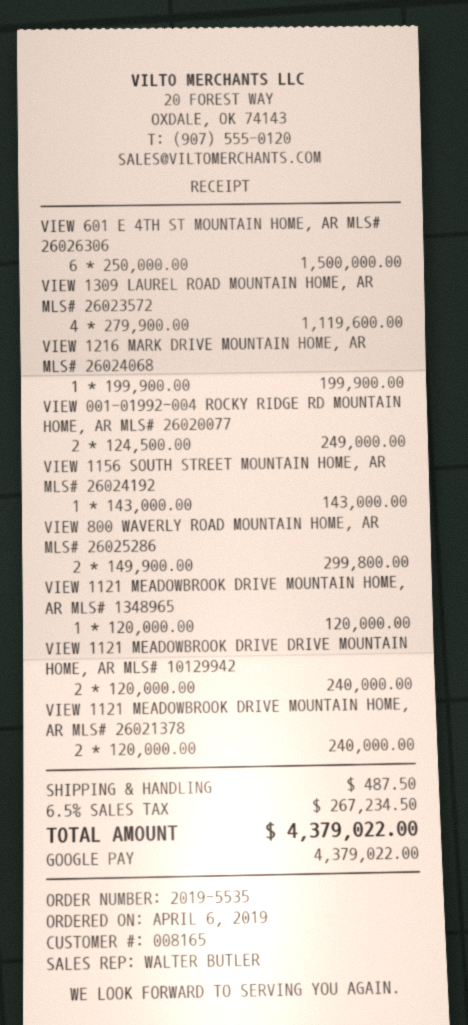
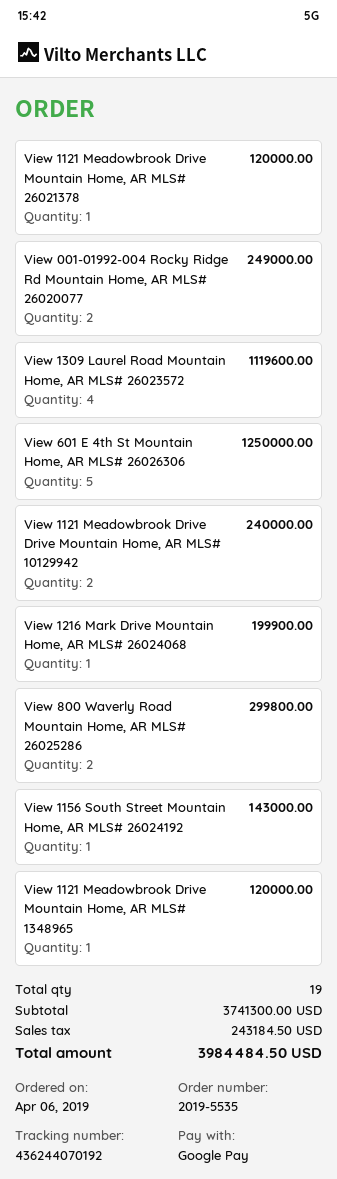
VIEW 601 E 4TH ST MOUNTAIN HOME, AR MLS# 26026306: 6 for 1500000.00 -> 5 for 1250000.00
VIEW 1121 MEADOWBROOK DRIVE MOUNTAIN HOME, AR MLS# 26021378: 2 for 240000.00 -> 1 for 120000.00
shipping: 487.50 -> none
tax: 267234.50 -> 243184.50
total: 4379022.00 -> 3984484.50

